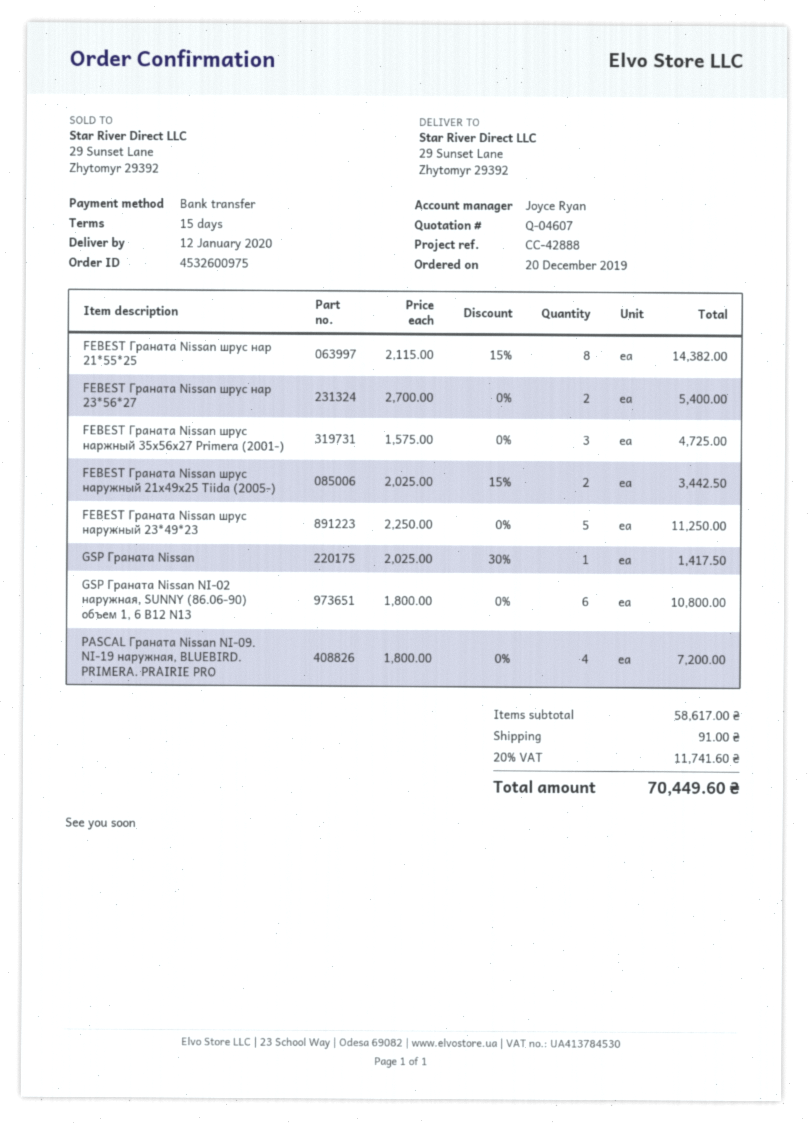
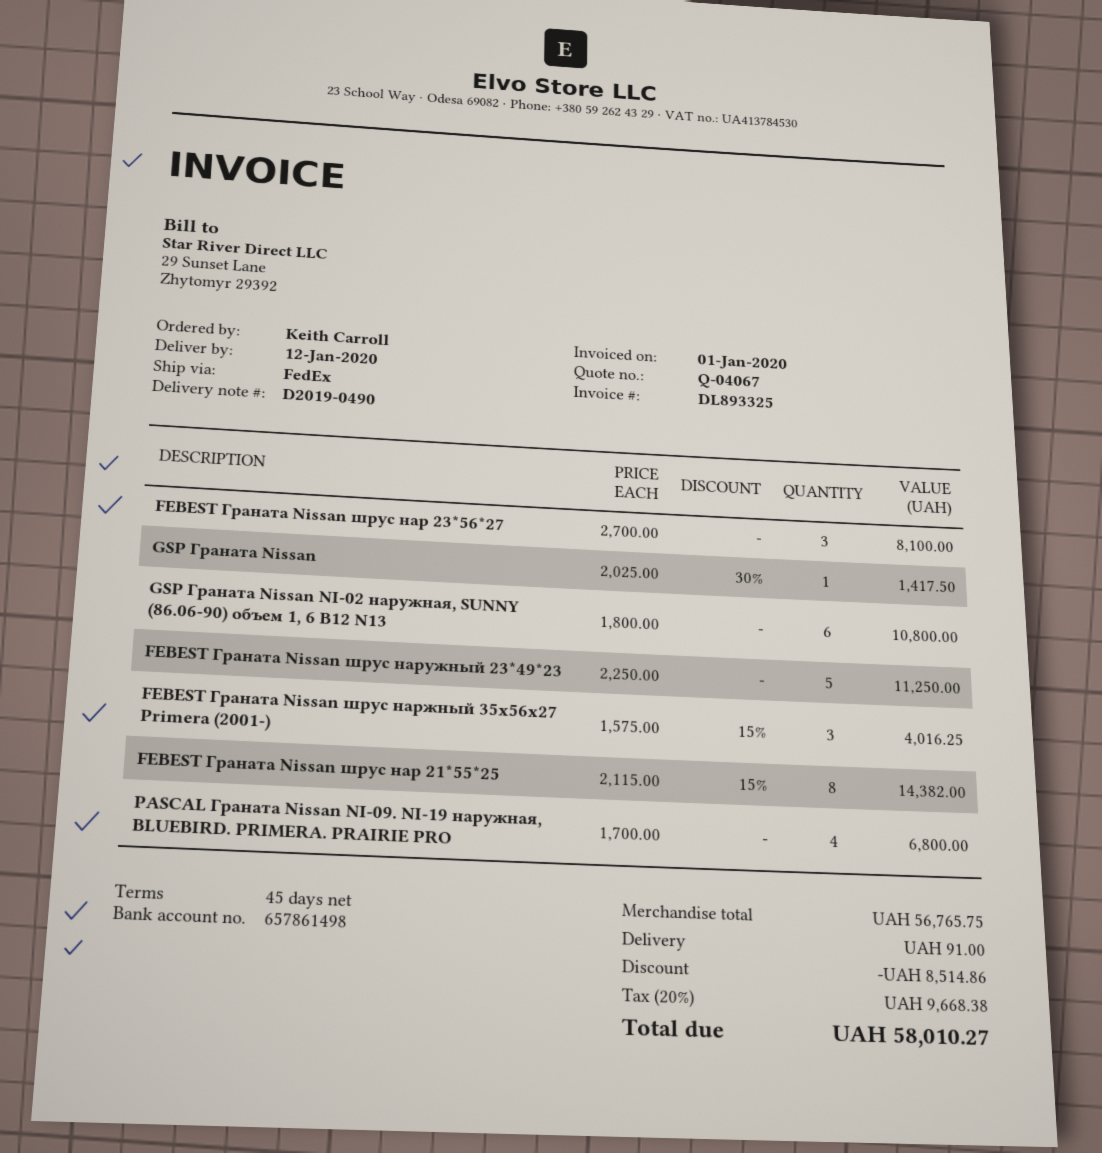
quote number: Q-04607 -> Q-04067
payment terms: 15 days -> 45 days
FEBEST Граната Nissan шрус нар 23*56*27: 2 x 2700.00 = 5400.00 -> 3 x 2700.00 = 8100.00
FEBEST Граната Nissan шрус наржный 35x56x27 Primera (2001-): 3 x 1575.00 = 4725.00 -> 3 x 1575.00 - 15% = 4016.25
FEBEST Граната Nissan шрус наружный 21x49x25 Tiida (2005-): 2 x 2025.00 - 15% = 3442.50 -> none
PASCAL Граната Nissan NI-09. NI-19 наружная, BLUEBIRD. PRIMERA. PRAIRIE PRO: 4 x 1800.00 = 7200.00 -> 4 x 1700.00 = 6800.00
subtotal: 58617.00 -> 56765.75
discount: none -> 8514.86
tax: 20% = 11741.60 -> 20% = 9668.38
total: 70449.60 -> 58010.27

